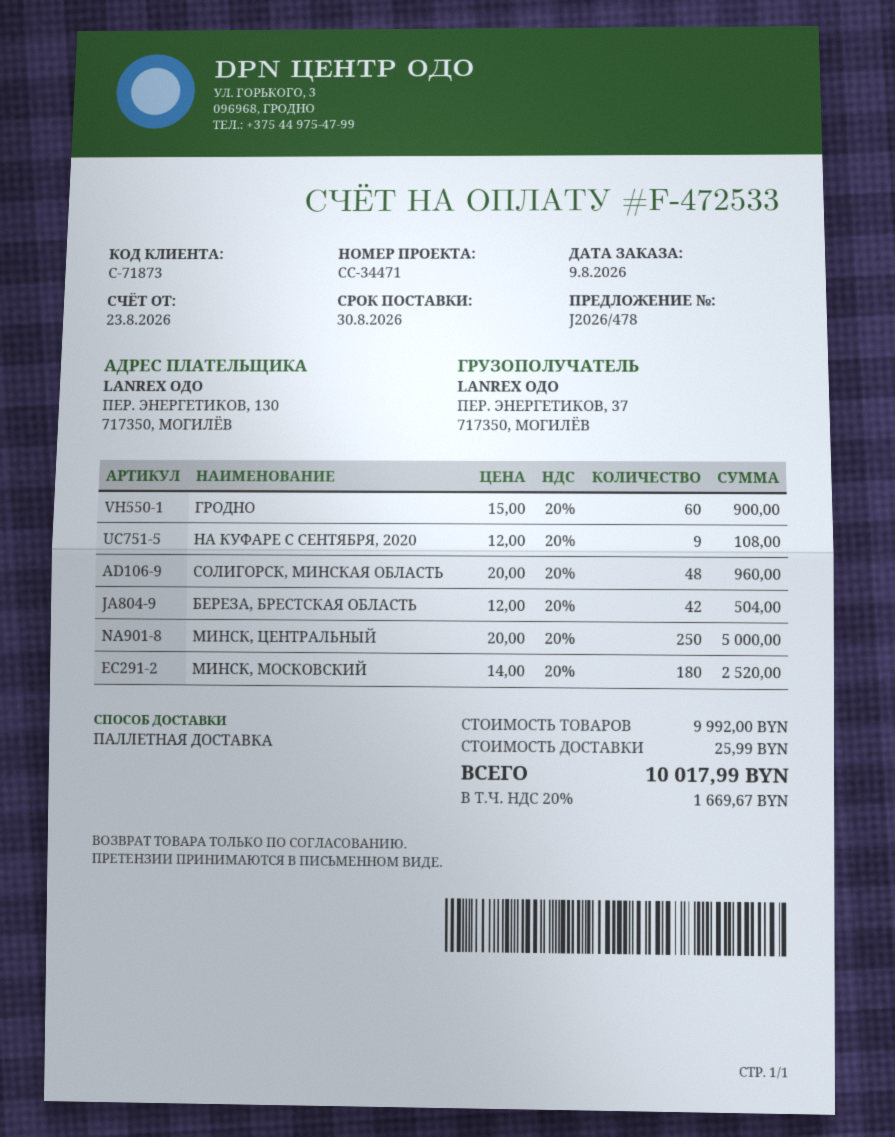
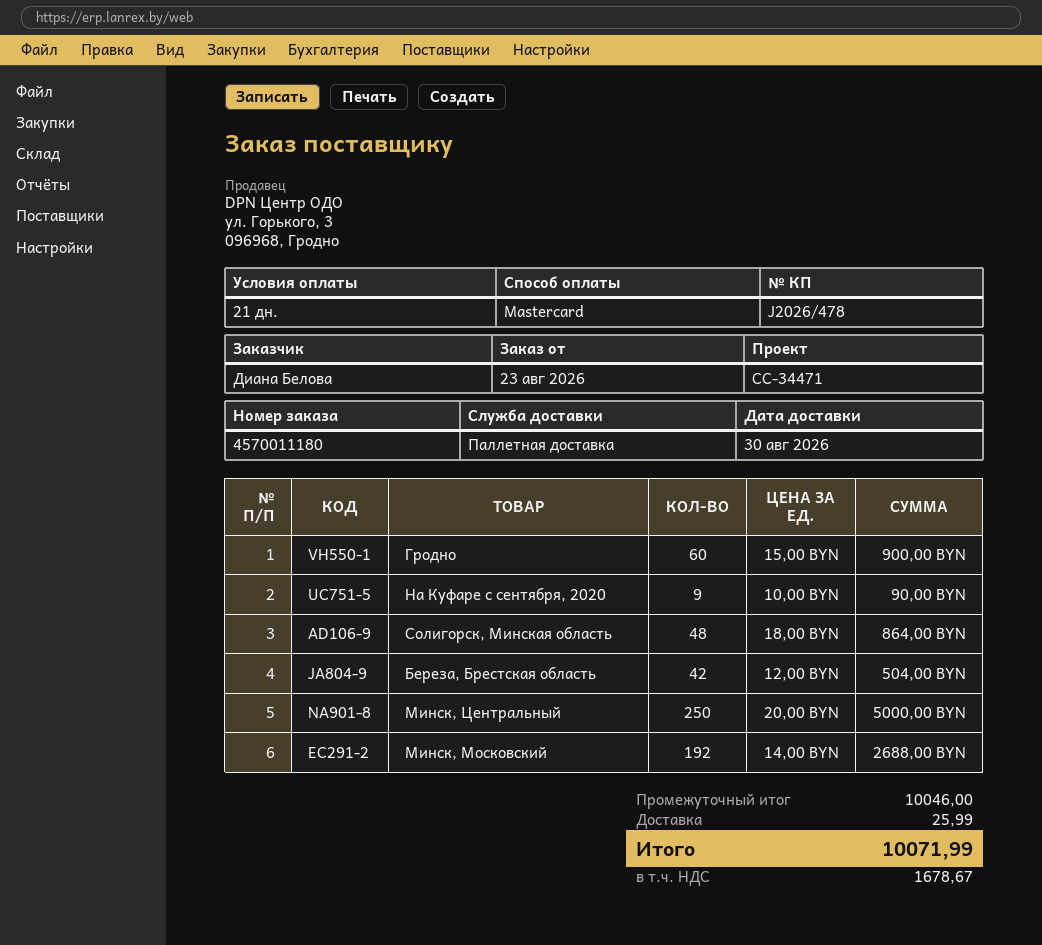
order date: 2026-08-09 -> 2026-08-23
НА КУФАРЕ С СЕНТЯБРЯ, 2020: 9 x 12.00 = 108.00 -> 9 x 10.00 = 90.00
СОЛИГОРСК, МИНСКАЯ ОБЛАСТЬ: 48 x 20.00 = 960.00 -> 48 x 18.00 = 864.00
МИНСК, МОСКОВСКИЙ: 180 x 14.00 = 2520.00 -> 192 x 14.00 = 2688.00
subtotal: 9992.00 -> 10046.00
tax: 1669.67 -> 1678.67
total: 10017.99 -> 10071.99

